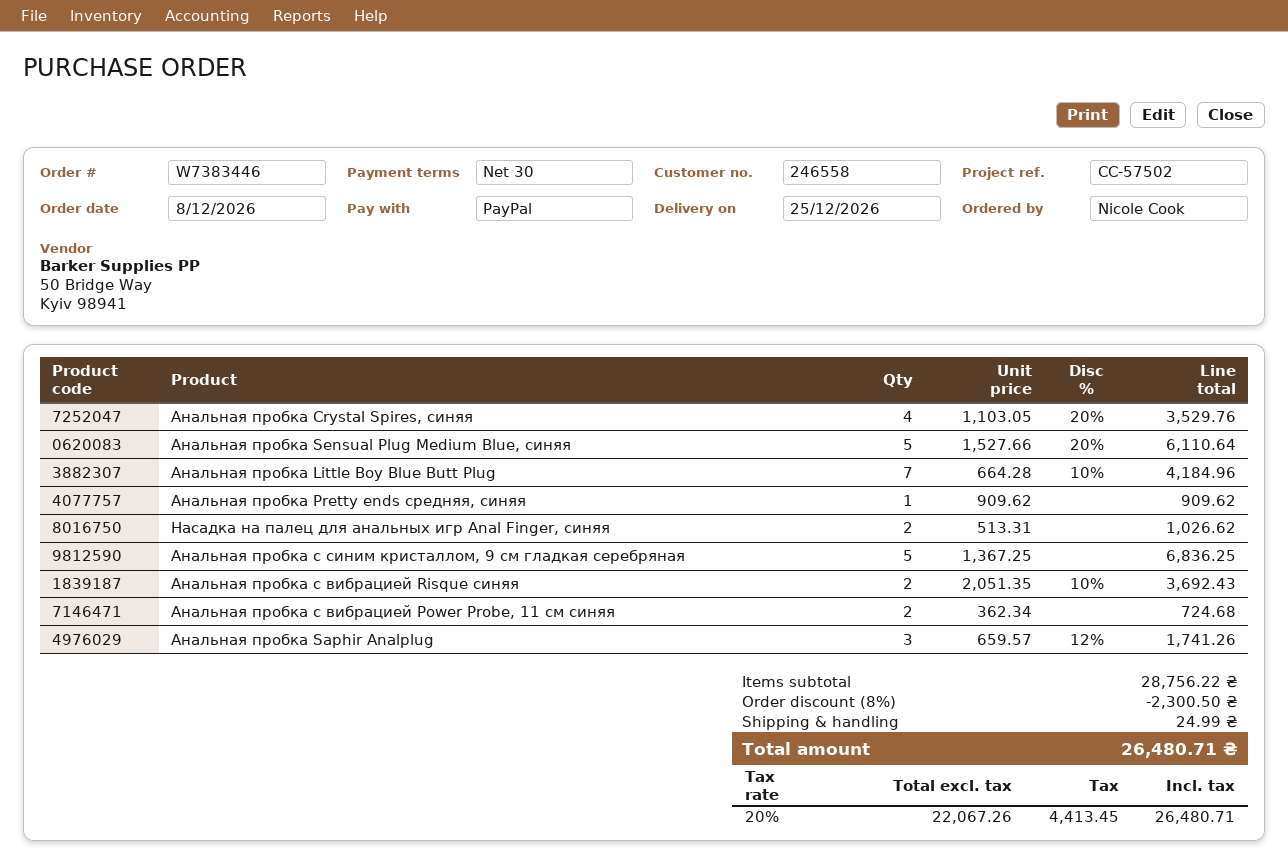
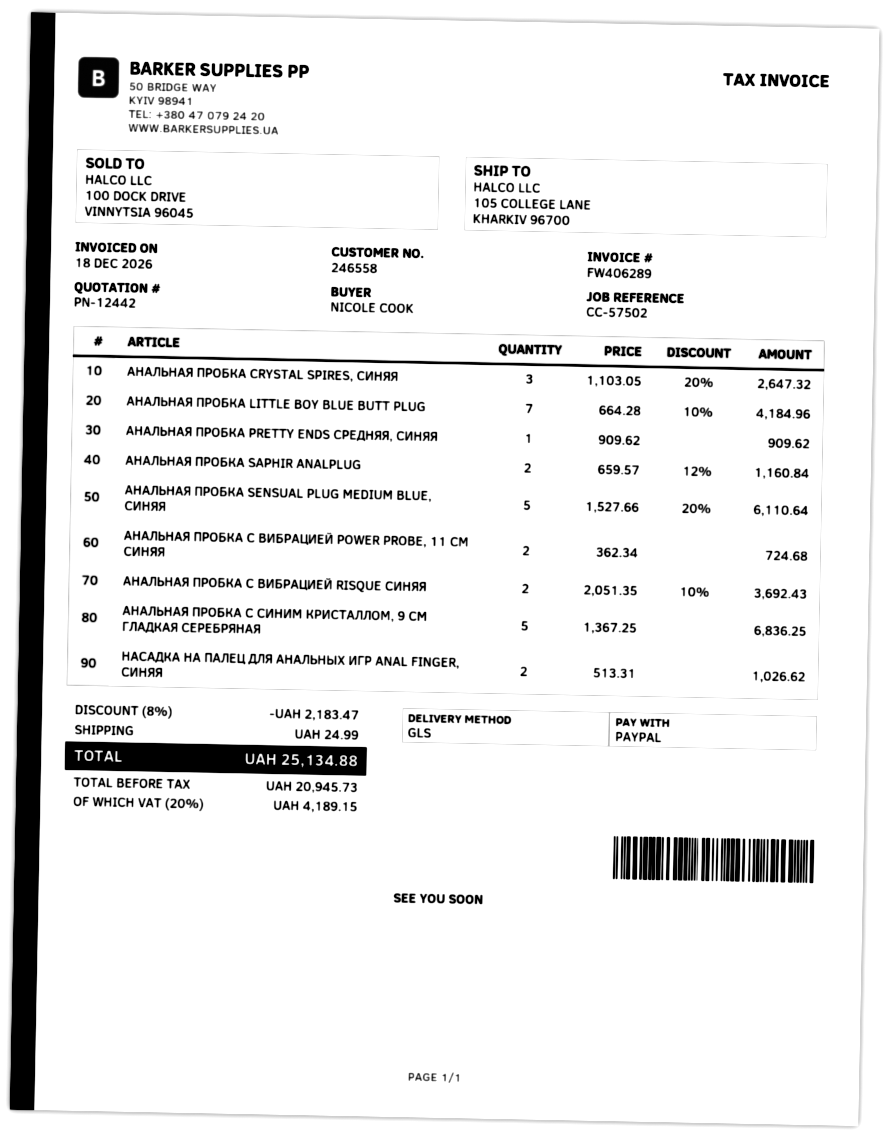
Анальная пробка Crystal Spires, синяя: 4 x 1103.05 - 20% = 3529.76 -> 3 x 1103.05 - 20% = 2647.32
Анальная пробка Saphir Analplug: 3 x 659.57 - 12% = 1741.26 -> 2 x 659.57 - 12% = 1160.84
discount: 8% = 2300.50 -> 8% = 2183.47
net: 22067.26 -> 20945.73
tax: 20% = 4413.45 -> 20% = 4189.15
total: 26480.71 -> 25134.88

